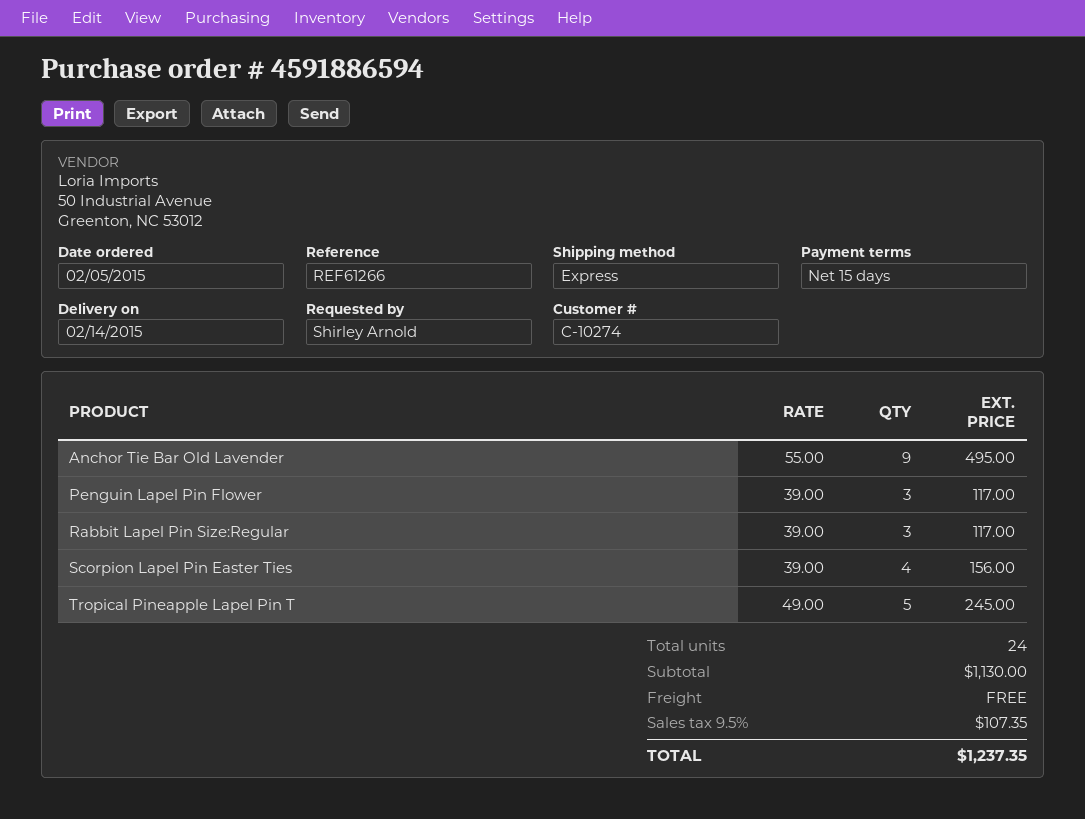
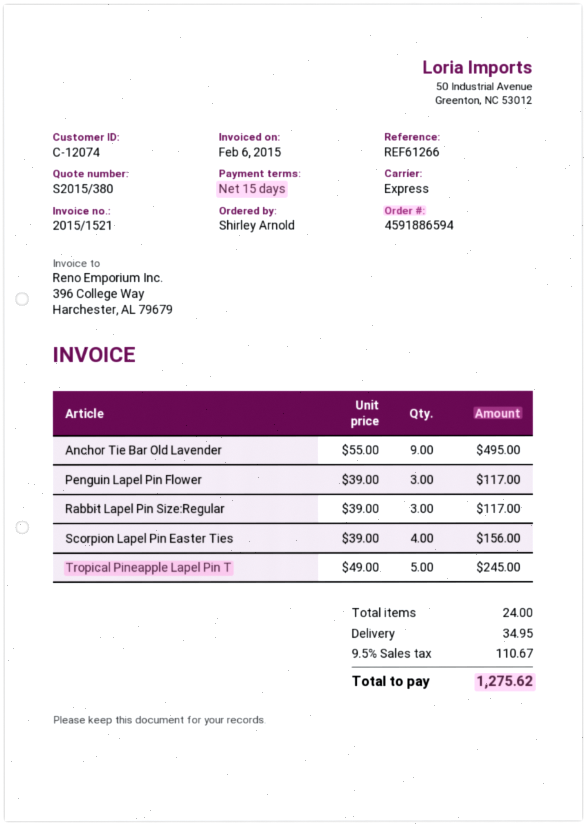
customer number: C-10274 -> C-12074
shipping: 0.00 -> 34.95
tax: 9.5% = 107.35 -> 9.5% = 110.67
total: 1237.35 -> 1275.62

